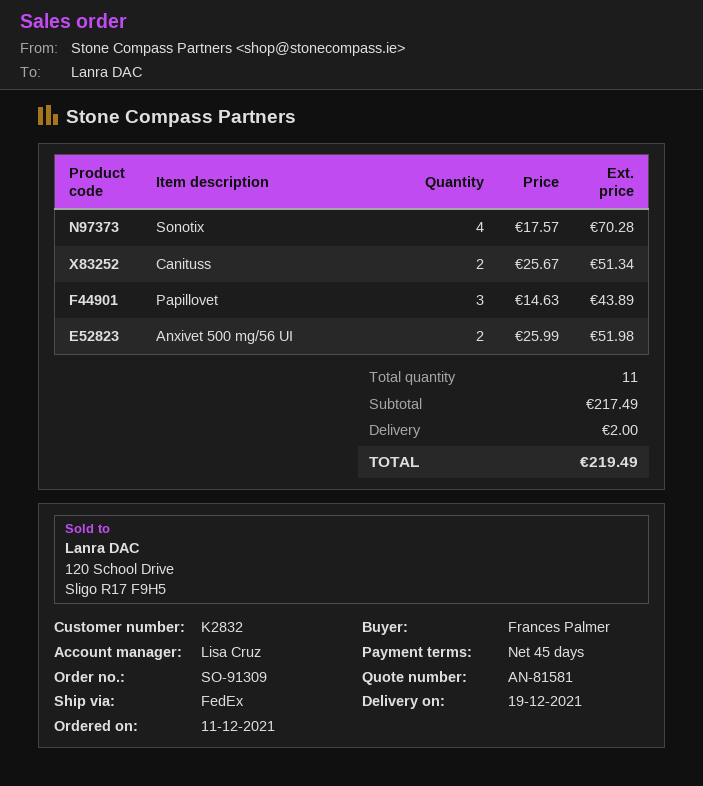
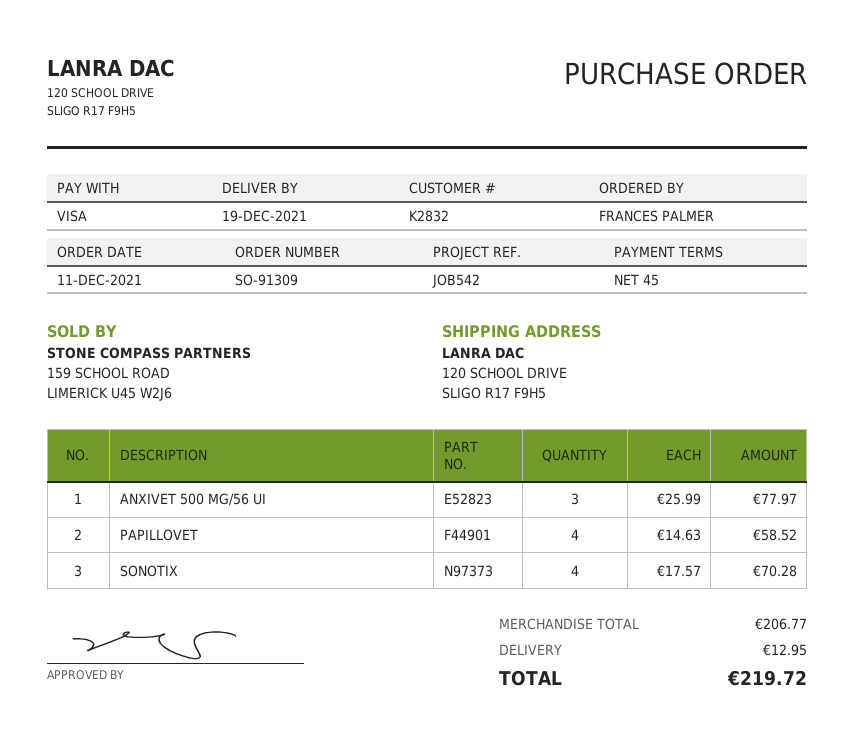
Canituss: 2 x 25.67 = 51.34 -> none
Papillovet: 3 x 14.63 = 43.89 -> 4 x 14.63 = 58.52
Anxivet 500 mg/56 UI: 2 x 25.99 = 51.98 -> 3 x 25.99 = 77.97
subtotal: 217.49 -> 206.77
shipping: 2.00 -> 12.95
total: 219.49 -> 219.72

